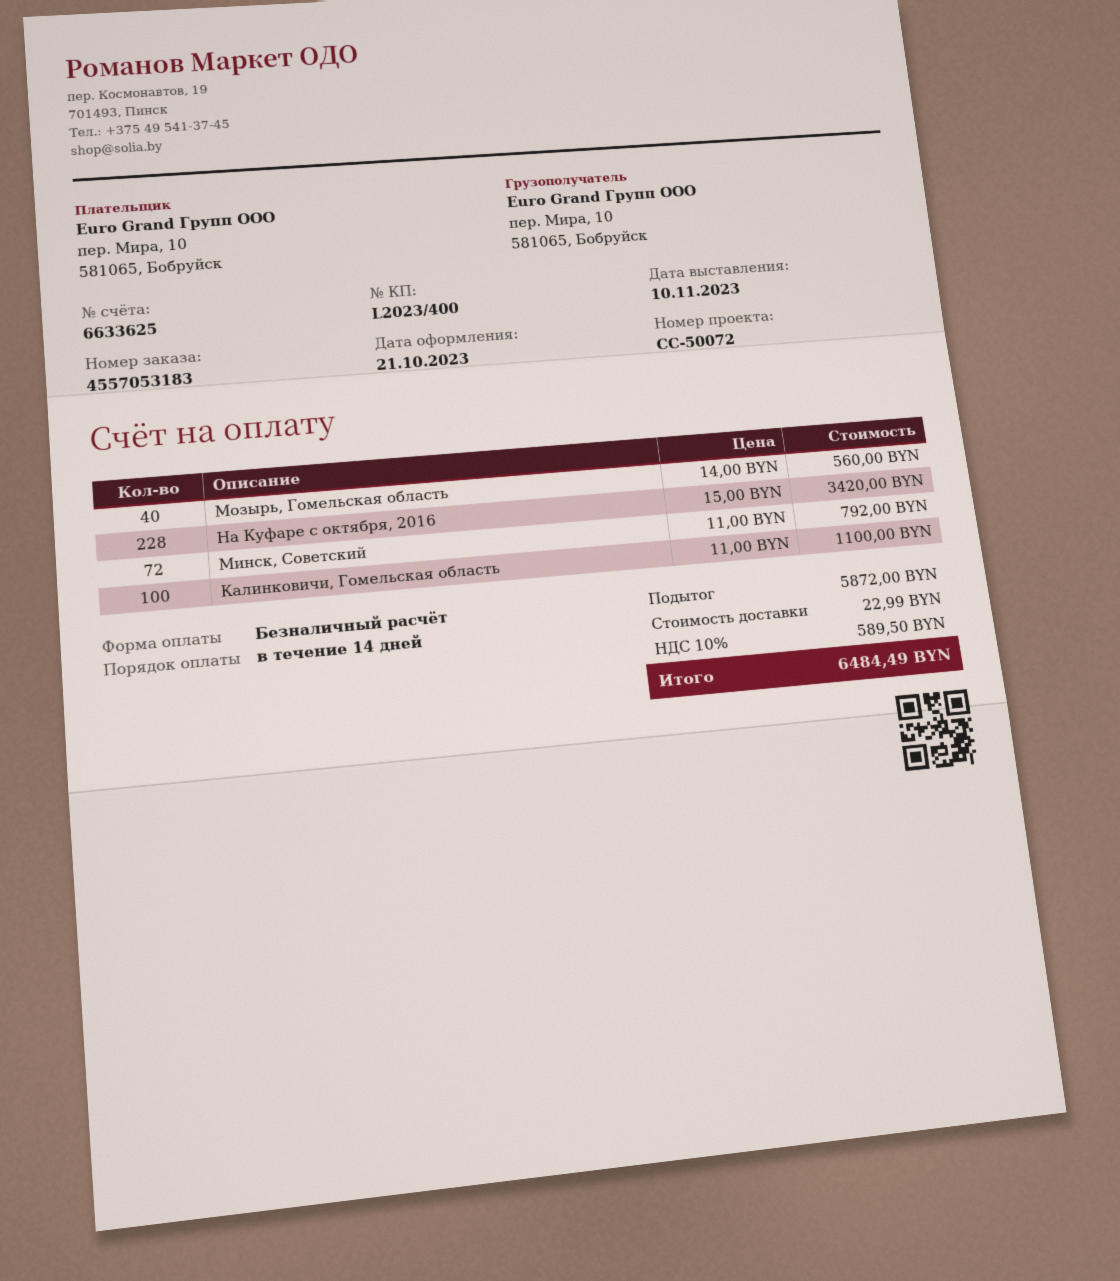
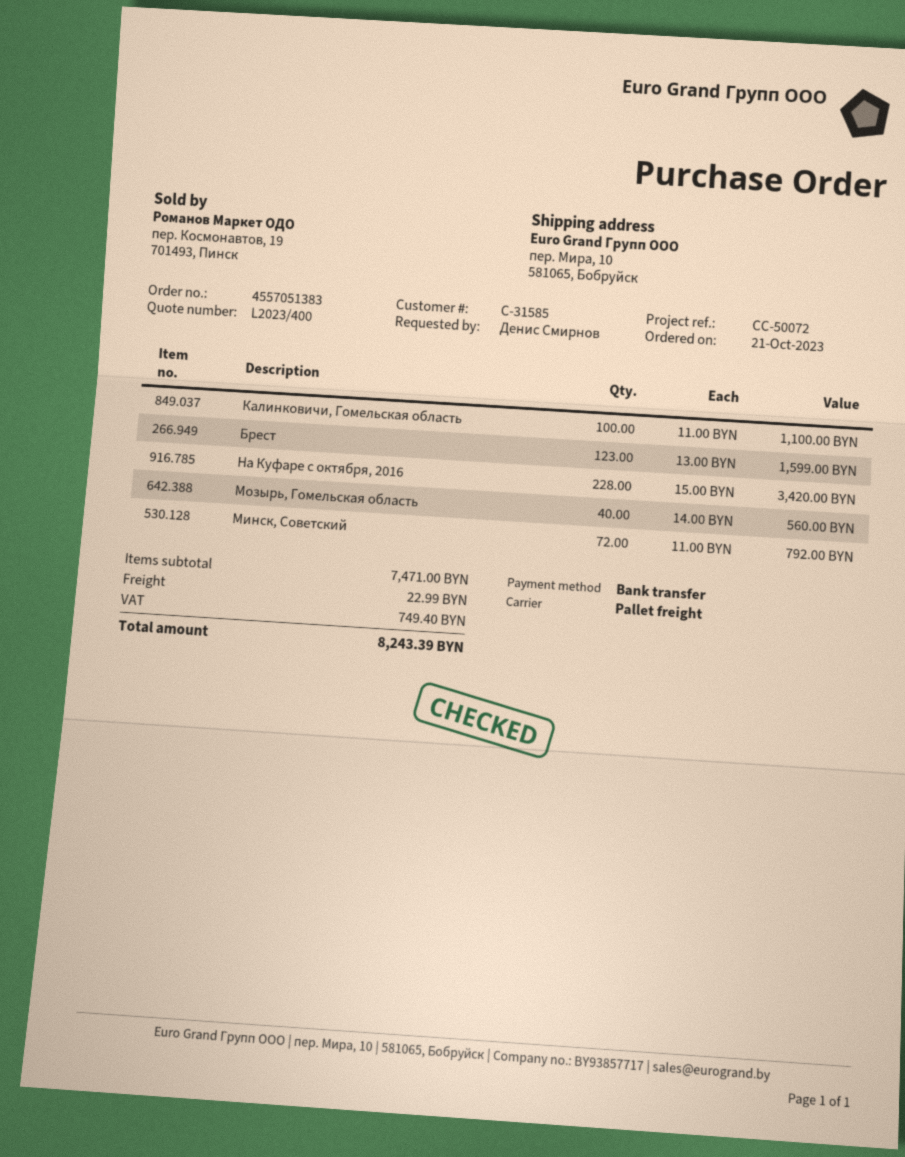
order number: 4557053183 -> 4557051383
Брест: none -> 123 x 13.00 = 1599.00
subtotal: 5872.00 -> 7471.00
tax: 589.50 -> 749.40
total: 6484.49 -> 8243.39

